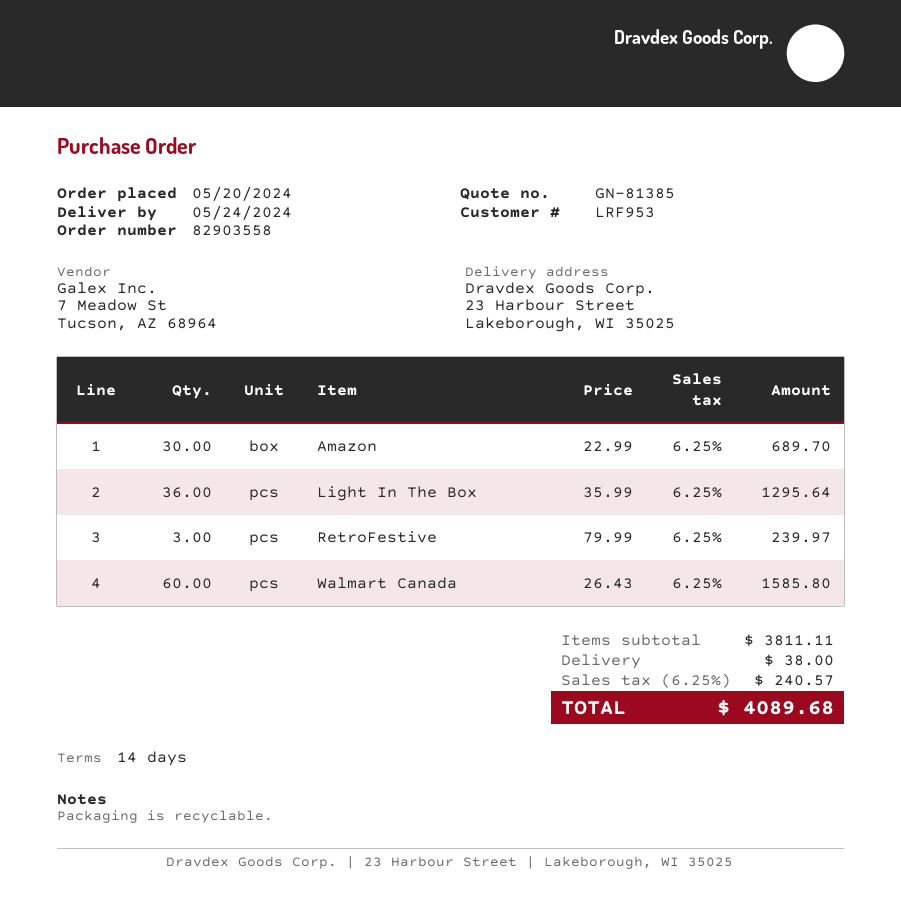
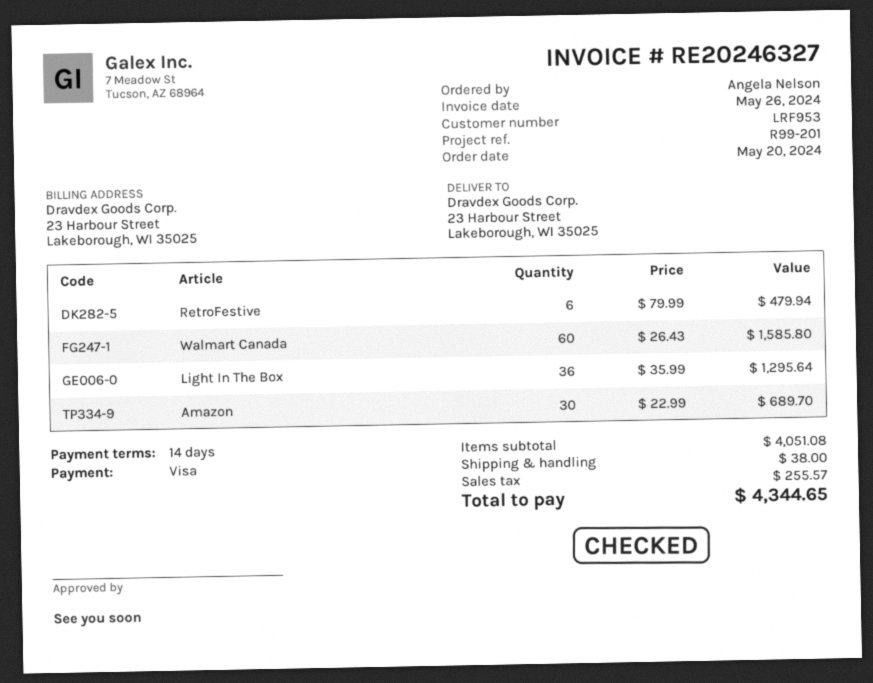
RetroFestive: 3 x 79.99 = 239.97 -> 6 x 79.99 = 479.94
subtotal: 3811.11 -> 4051.08
tax: 240.57 -> 255.57
total: 4089.68 -> 4344.65

